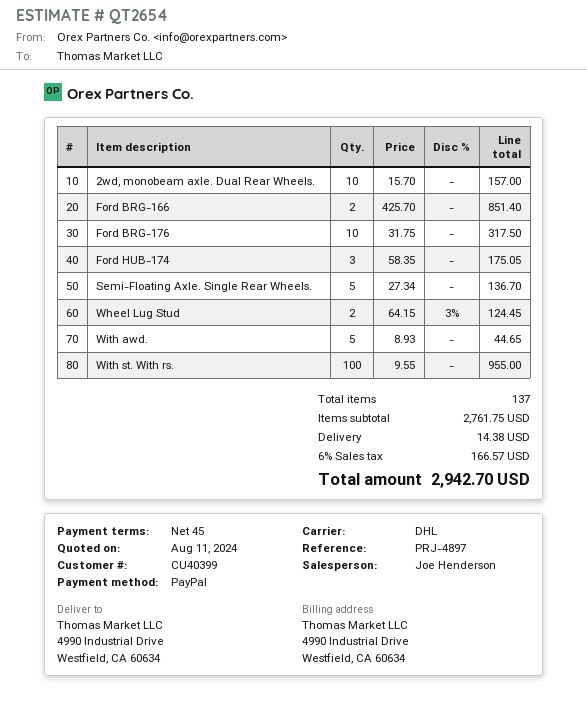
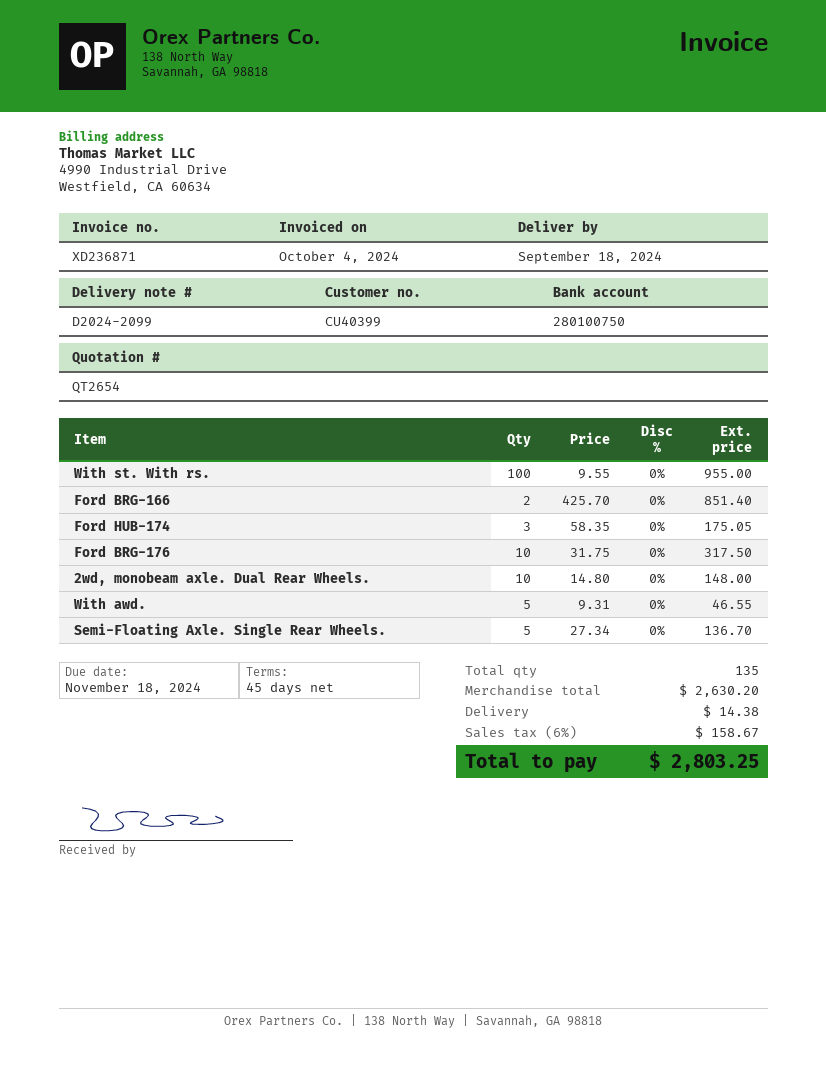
2wd, monobeam axle. Dual Rear Wheels.: 10 x 15.70 = 157.00 -> 10 x 14.80 = 148.00
Wheel Lug Stud: 2 x 64.15 - 3% = 124.45 -> none
With awd.: 5 x 8.93 = 44.65 -> 5 x 9.31 = 46.55
total quantity: 137 -> 135
subtotal: 2761.75 -> 2630.20
tax: 6% = 166.57 -> 6% = 158.67
total: 2942.70 -> 2803.25

